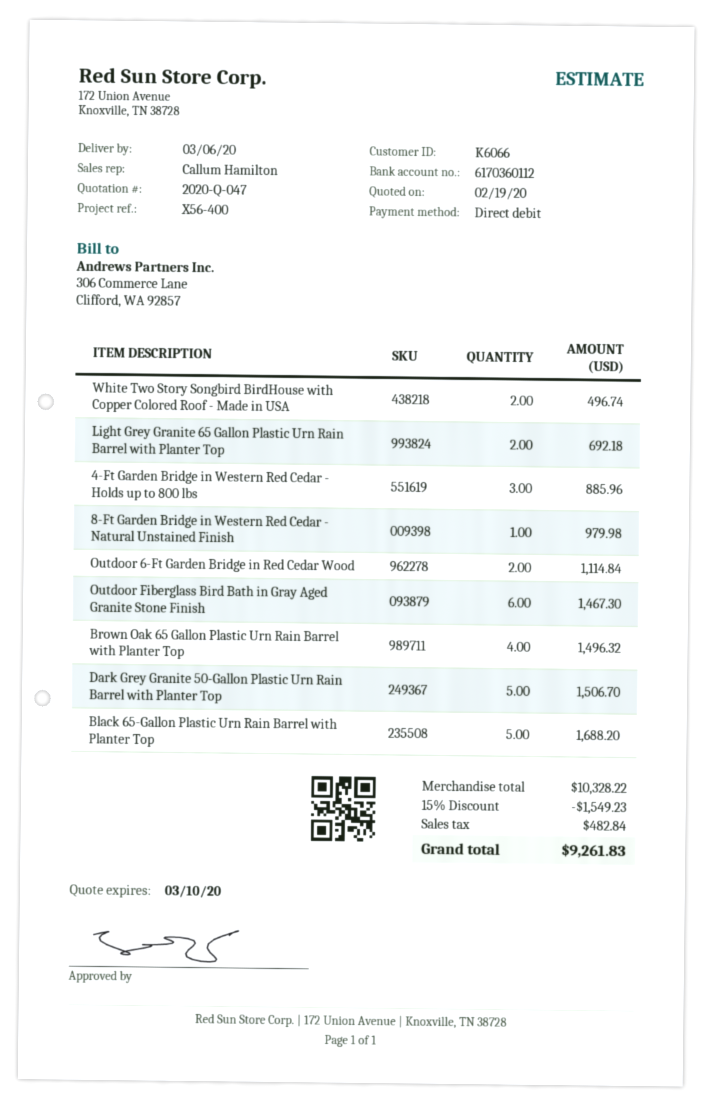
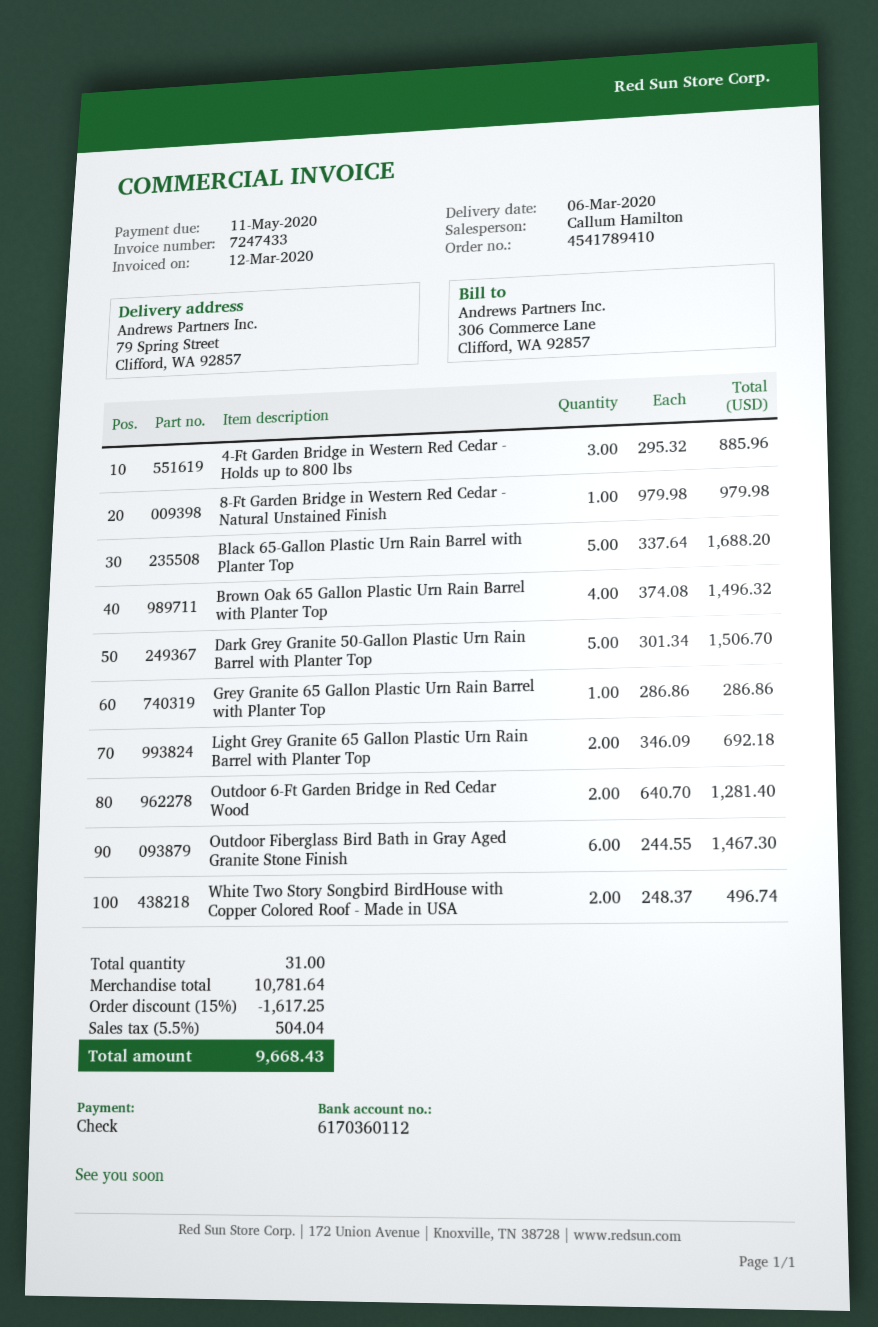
payment method: direct debit -> cheque
Outdoor 6-Ft Garden Bridge in Red Cedar Wood: 2 for 1114.84 -> 2 for 1281.40
Grey Granite 65 Gallon Plastic Urn Rain Barrel with Planter Top: none -> 1 for 286.86
subtotal: 10328.22 -> 10781.64
discount: 15% = 1549.23 -> 15% = 1617.25
tax: 482.84 -> 504.04
total: 9261.83 -> 9668.43

